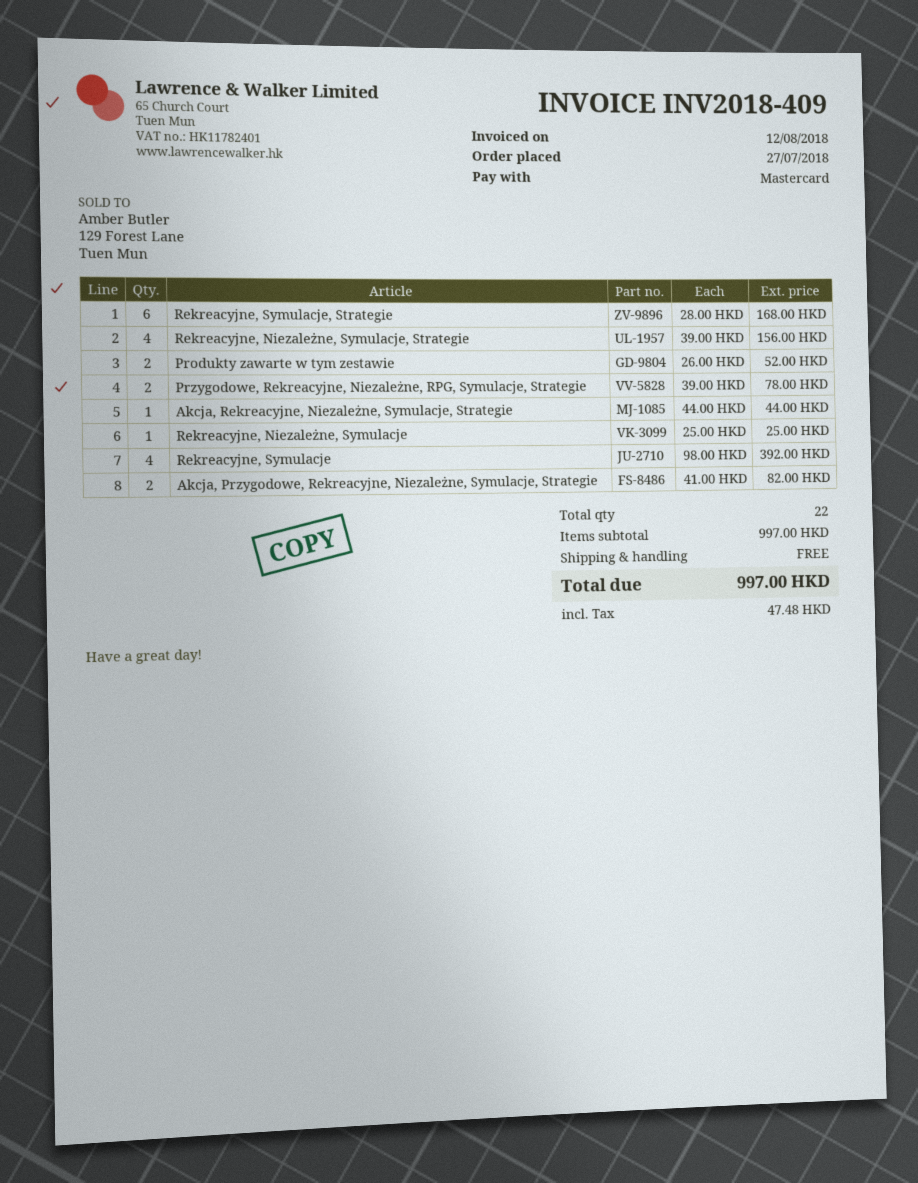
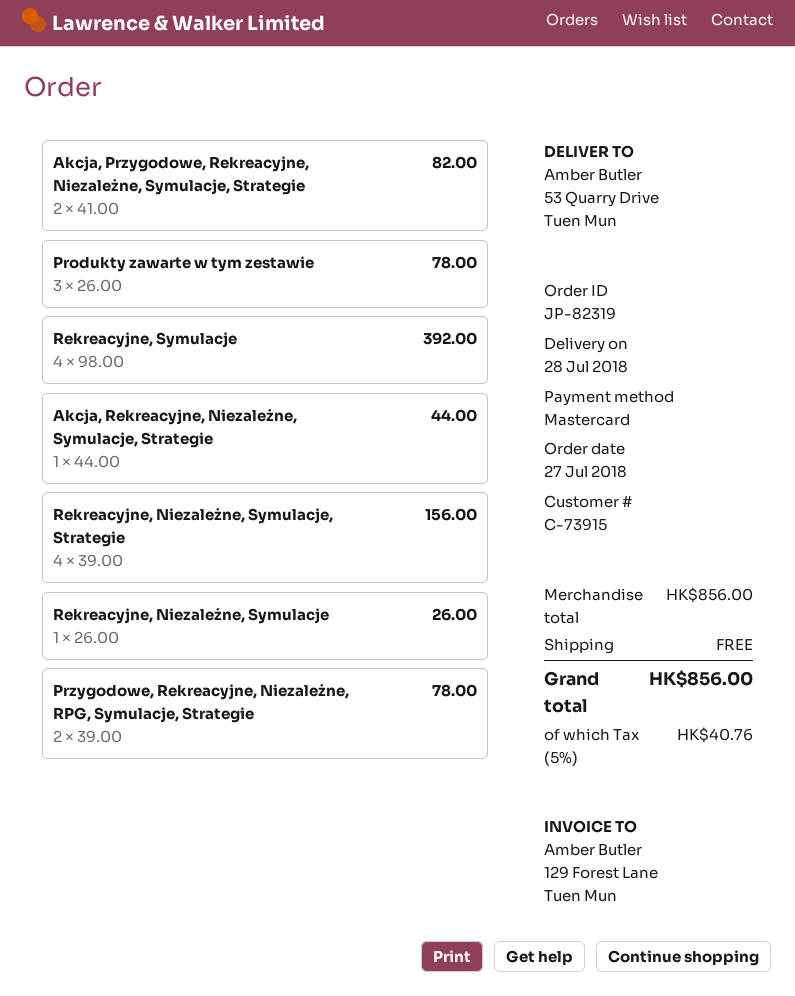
Rekreacyjne, Symulacje, Strategie: 6 x 28.00 = 168.00 -> none
Produkty zawarte w tym zestawie: 2 x 26.00 = 52.00 -> 3 x 26.00 = 78.00
Rekreacyjne, Niezależne, Symulacje: 1 x 25.00 = 25.00 -> 1 x 26.00 = 26.00
subtotal: 997.00 -> 856.00
tax: 47.48 -> 40.76
total: 997.00 -> 856.00

